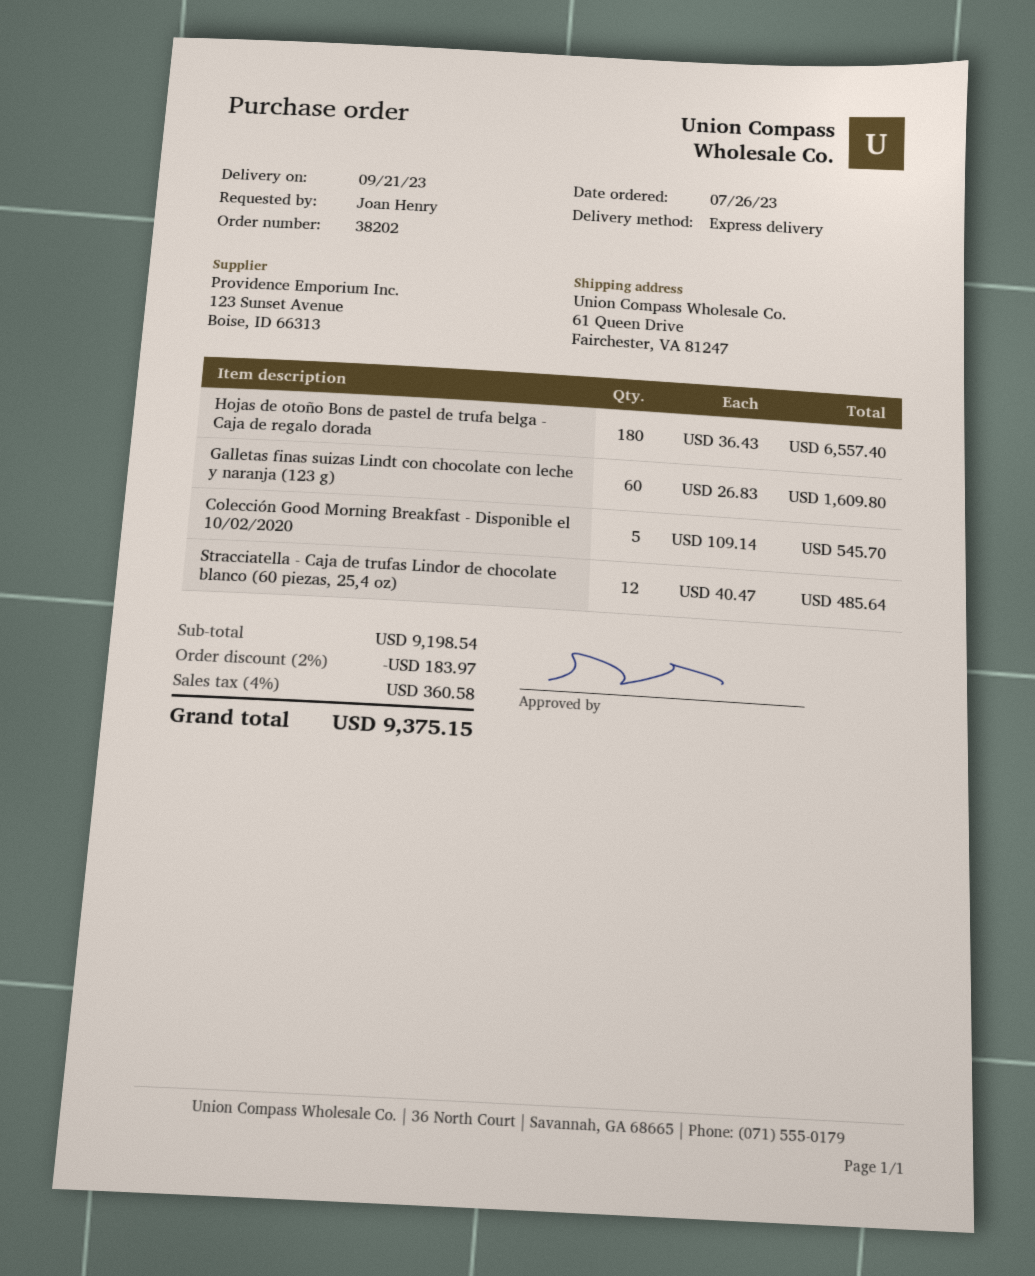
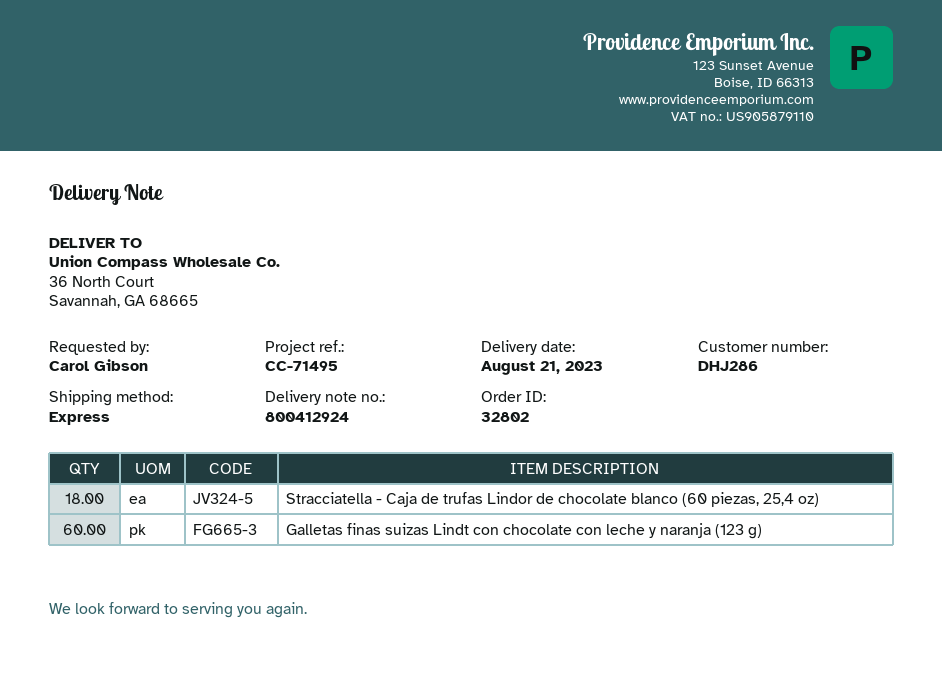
order number: 38202 -> 32802
delivery date: 2023-09-21 -> 2023-08-21
ordered by: Joan Henry -> Carol Gibson
ship to: 61 Queen Drive, Fairchester, VA 81247 -> 36 North Court, Savannah, GA 68665
Hojas de otoño Bons de pastel de trufa belga - Caja de regalo dorada: 180 -> none
Colección Good Morning Breakfast - Disponible el 10/02/2020: 5 -> none
Stracciatella - Caja de trufas Lindor de chocolate blanco (60 piezas, 25,4 oz): 12 -> 18

